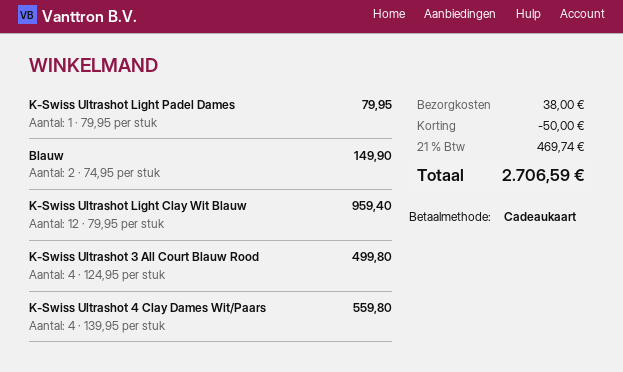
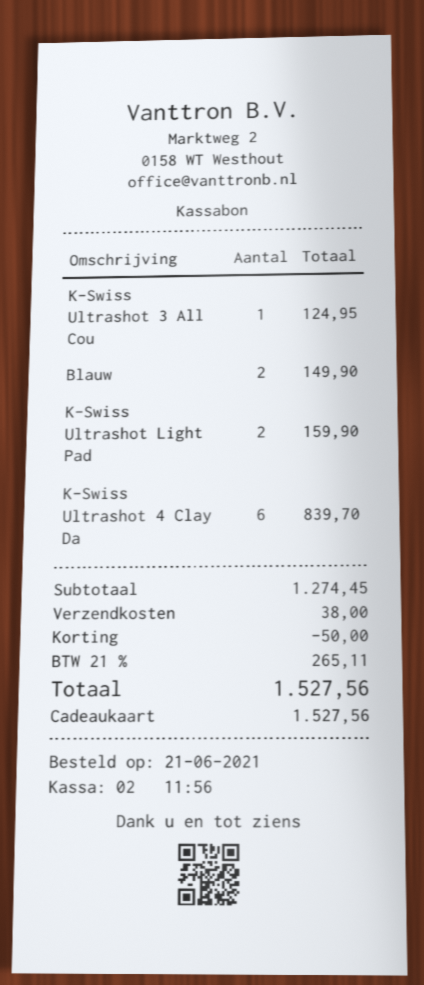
K-Swiss Ultrashot Light Padel Dames: 1 for 79.95 -> 2 for 159.90
K-Swiss Ultrashot Light Clay Wit Blauw: 12 for 959.40 -> none
K-Swiss Ultrashot 3 All Court Blauw Rood: 4 for 499.80 -> 1 for 124.95
K-Swiss Ultrashot 4 Clay Dames Wit/Paars: 4 for 559.80 -> 6 for 839.70
tax: 21% = 469.74 -> 21% = 265.11
total: 2706.59 -> 1527.56

